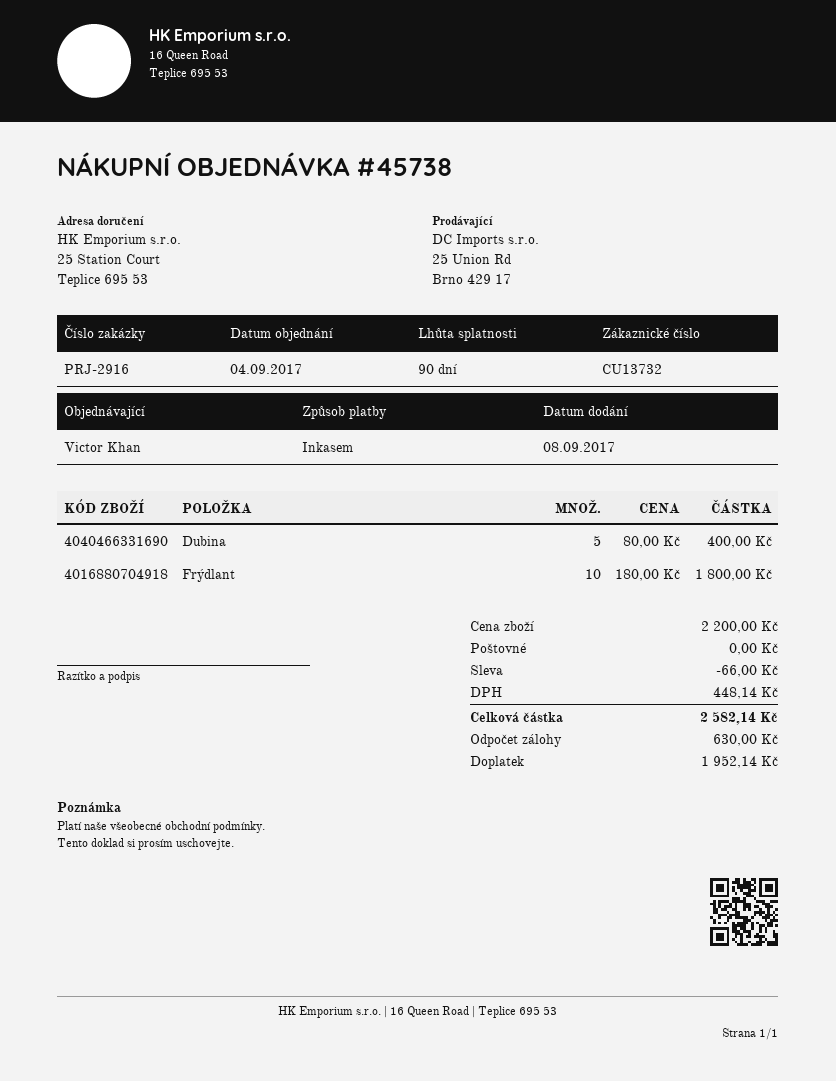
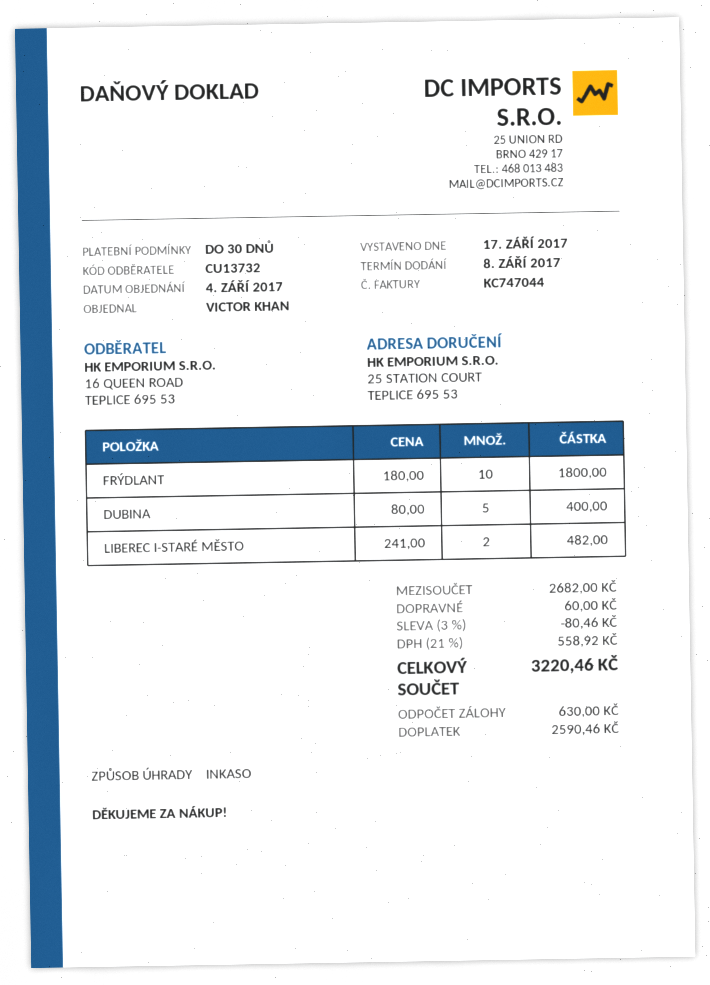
payment terms: 90 days -> 30 days
LIBEREC I-STARÉ MĚSTO: none -> 2 x 241.00 = 482.00
subtotal: 2200.00 -> 2682.00
discount: 66.00 -> 80.46
shipping: 0.00 -> 60.00
tax: 448.14 -> 558.92
total: 2582.14 -> 3220.46
balance: 1952.14 -> 2590.46

